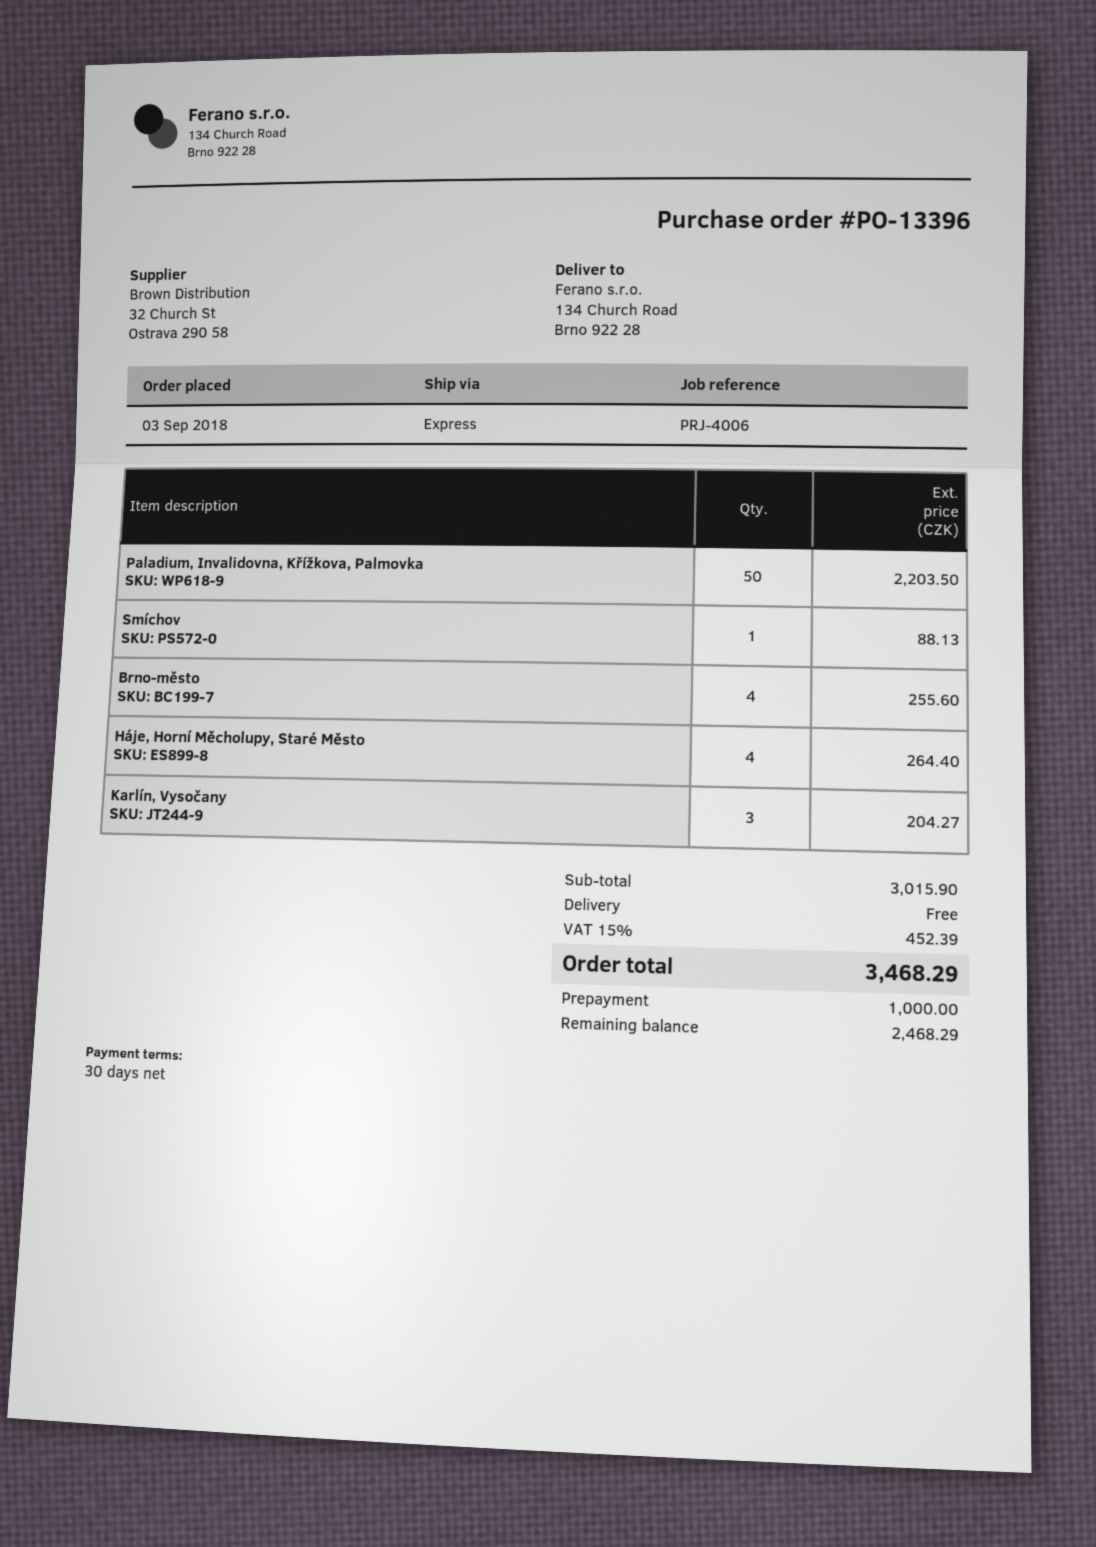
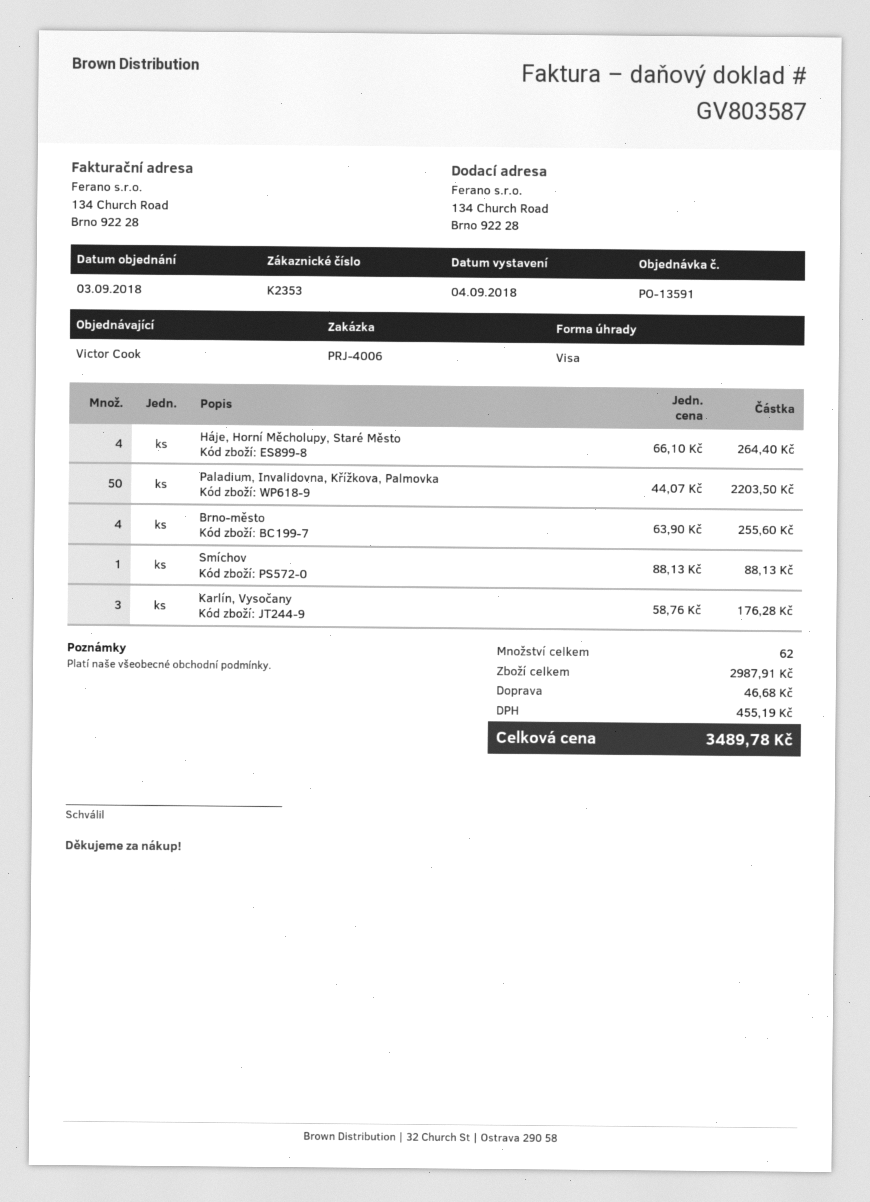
order number: PO-13396 -> PO-13591
Karlín, Vysočany: 3 for 204.27 -> 3 for 176.28
subtotal: 3015.90 -> 2987.91
shipping: 0.00 -> 46.68
tax: 452.39 -> 455.19
total: 3468.29 -> 3489.78

